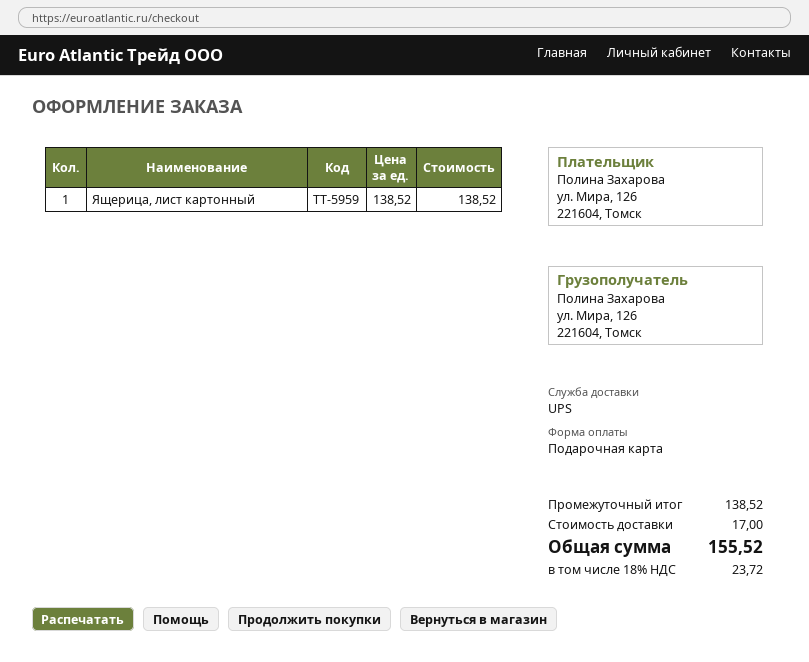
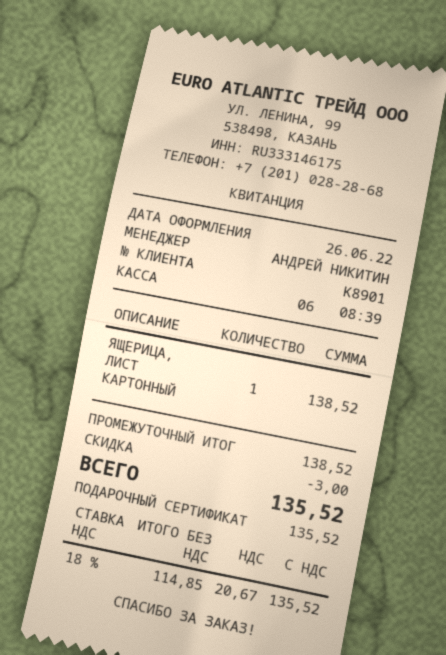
discount: none -> 3.00
shipping: 17.00 -> none
tax: 18% = 23.72 -> 18% = 20.67
total: 155.52 -> 135.52

